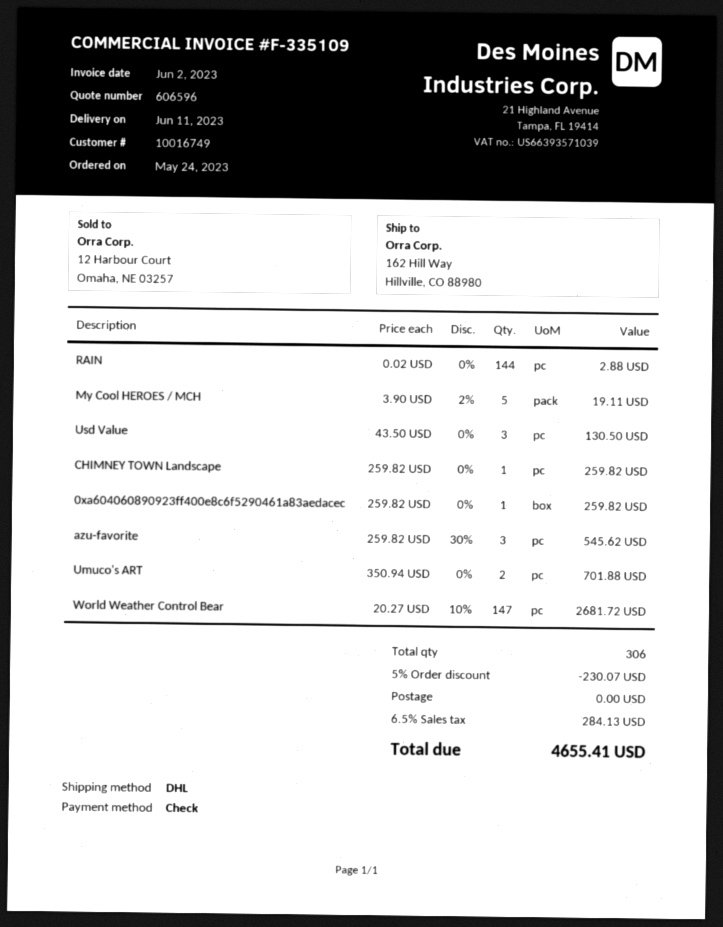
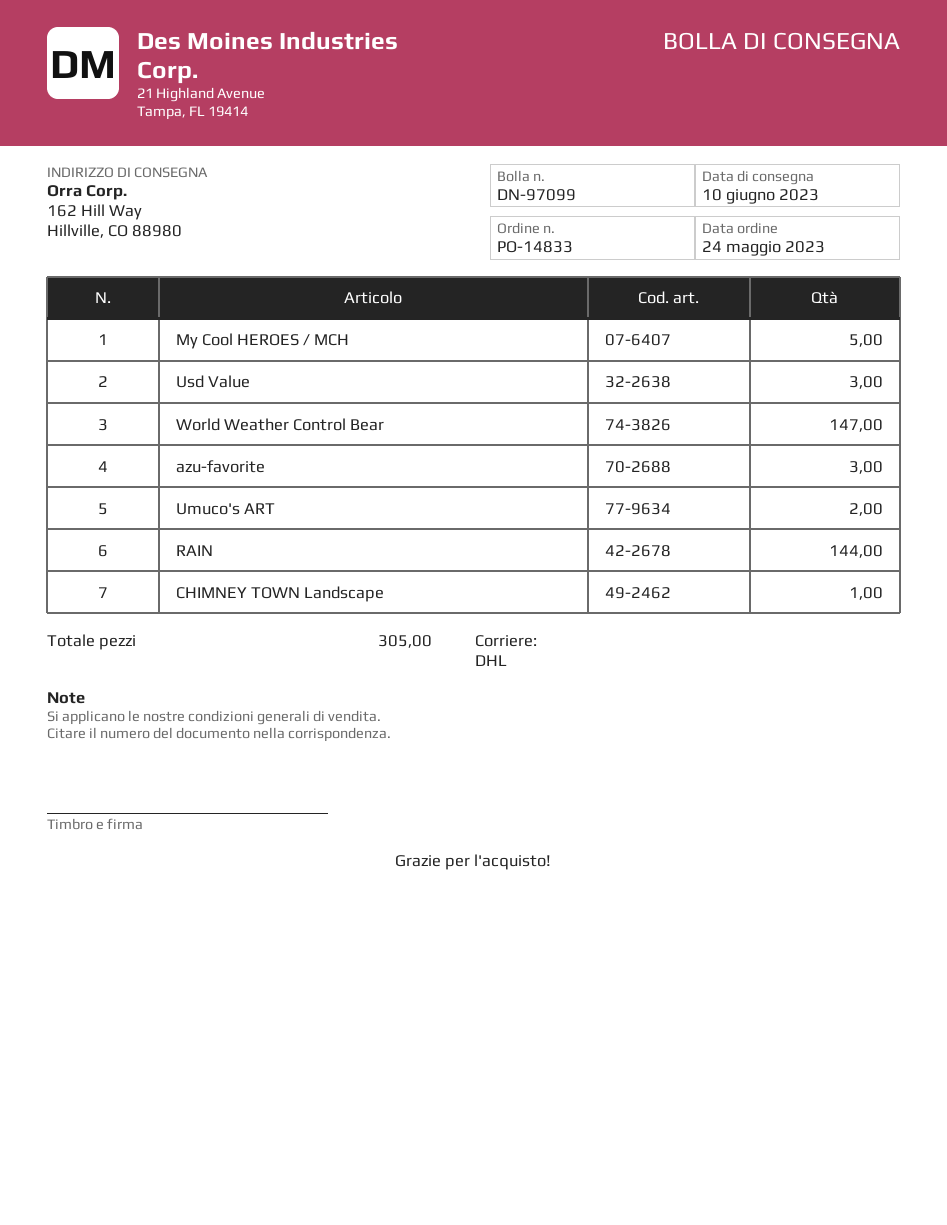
delivery date: 2023-06-11 -> 2023-06-10
0xa604060890923ff400e8c6f5290461a83aedacec: 1 -> none
total quantity: 306 -> 305

